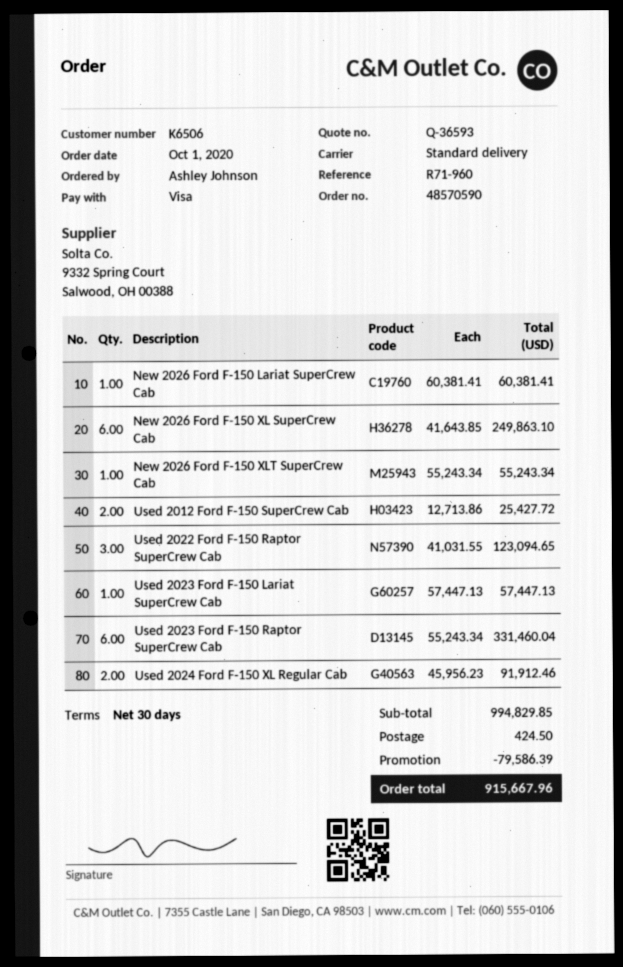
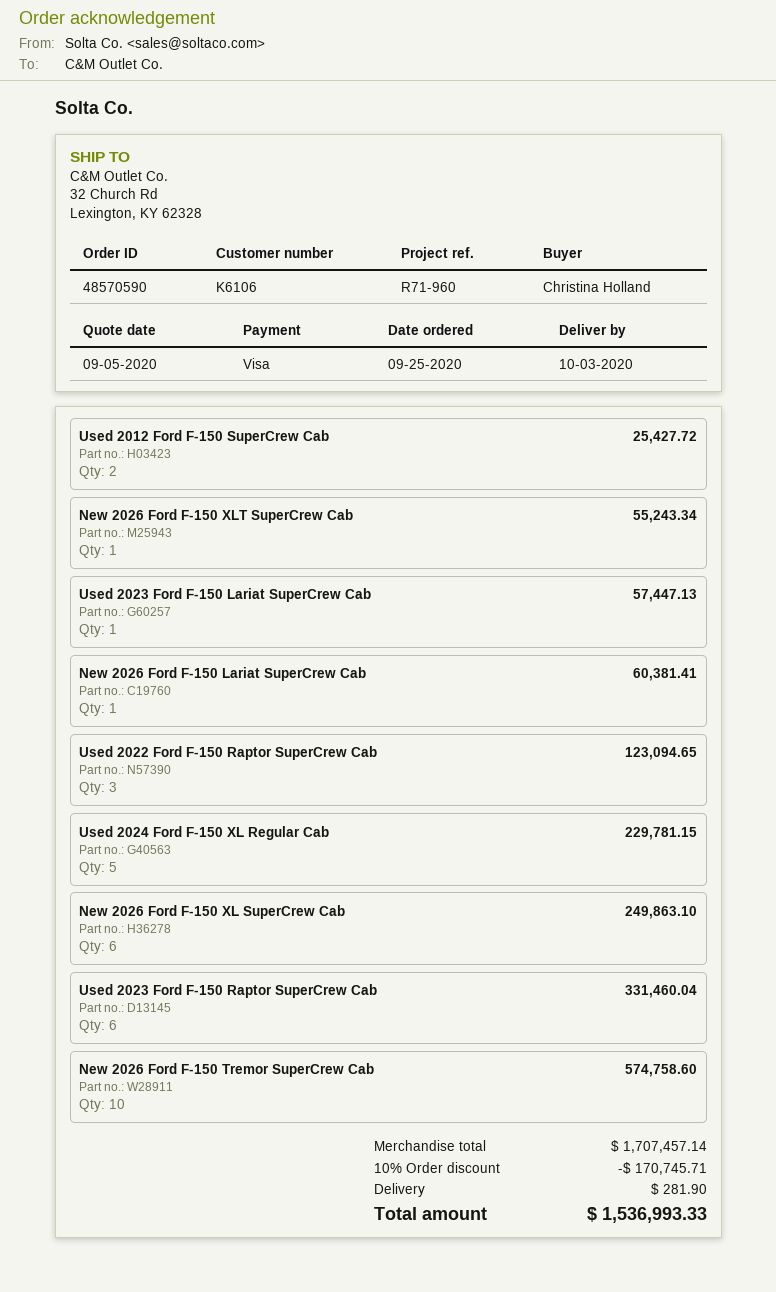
order date: 2020-10-01 -> 2020-09-25
customer number: K6506 -> K6106
ordered by: Ashley Johnson -> Christina Holland
Used 2024 Ford F-150 XL Regular Cab: 2 for 91912.46 -> 5 for 229781.15
New 2026 Ford F-150 Tremor SuperCrew Cab: none -> 10 for 574758.60
subtotal: 994829.85 -> 1707457.14
discount: 79586.39 -> 170745.71
shipping: 424.50 -> 281.90
total: 915667.96 -> 1536993.33

